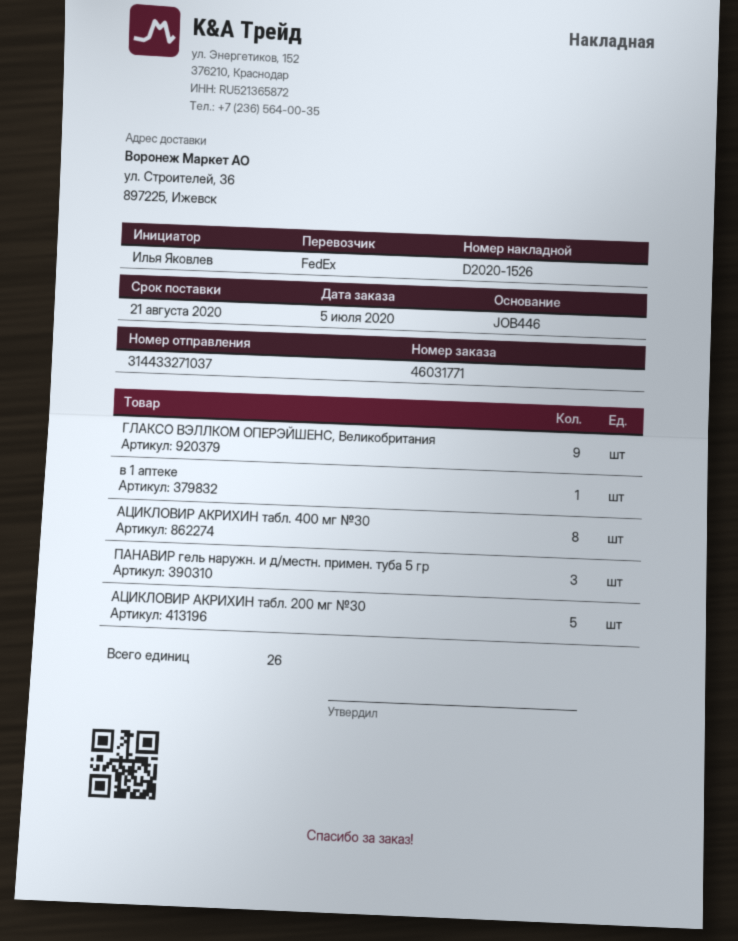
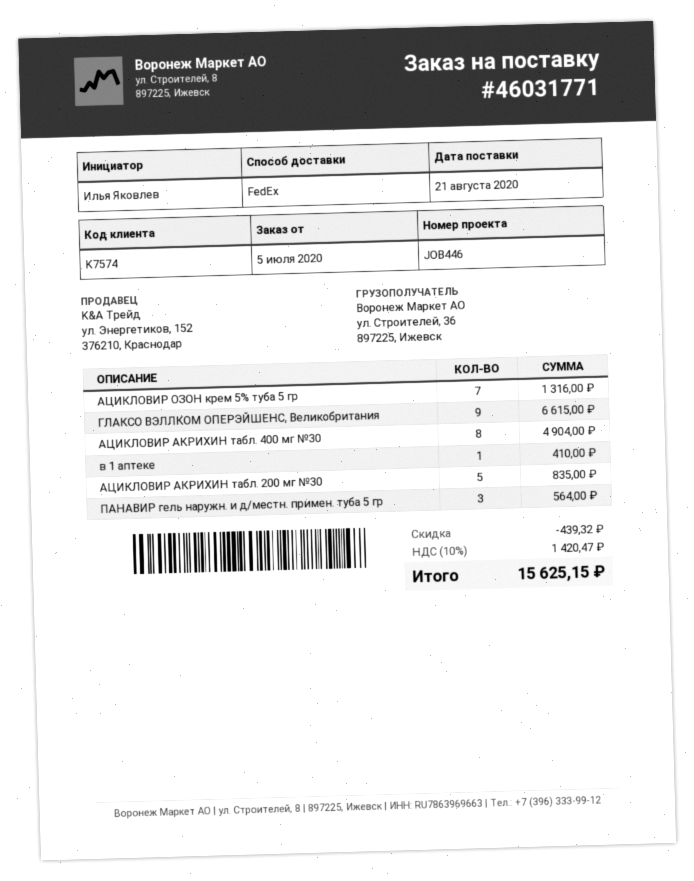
АЦИКЛОВИР ОЗОН крем 5% туба 5 гр: none -> 7

